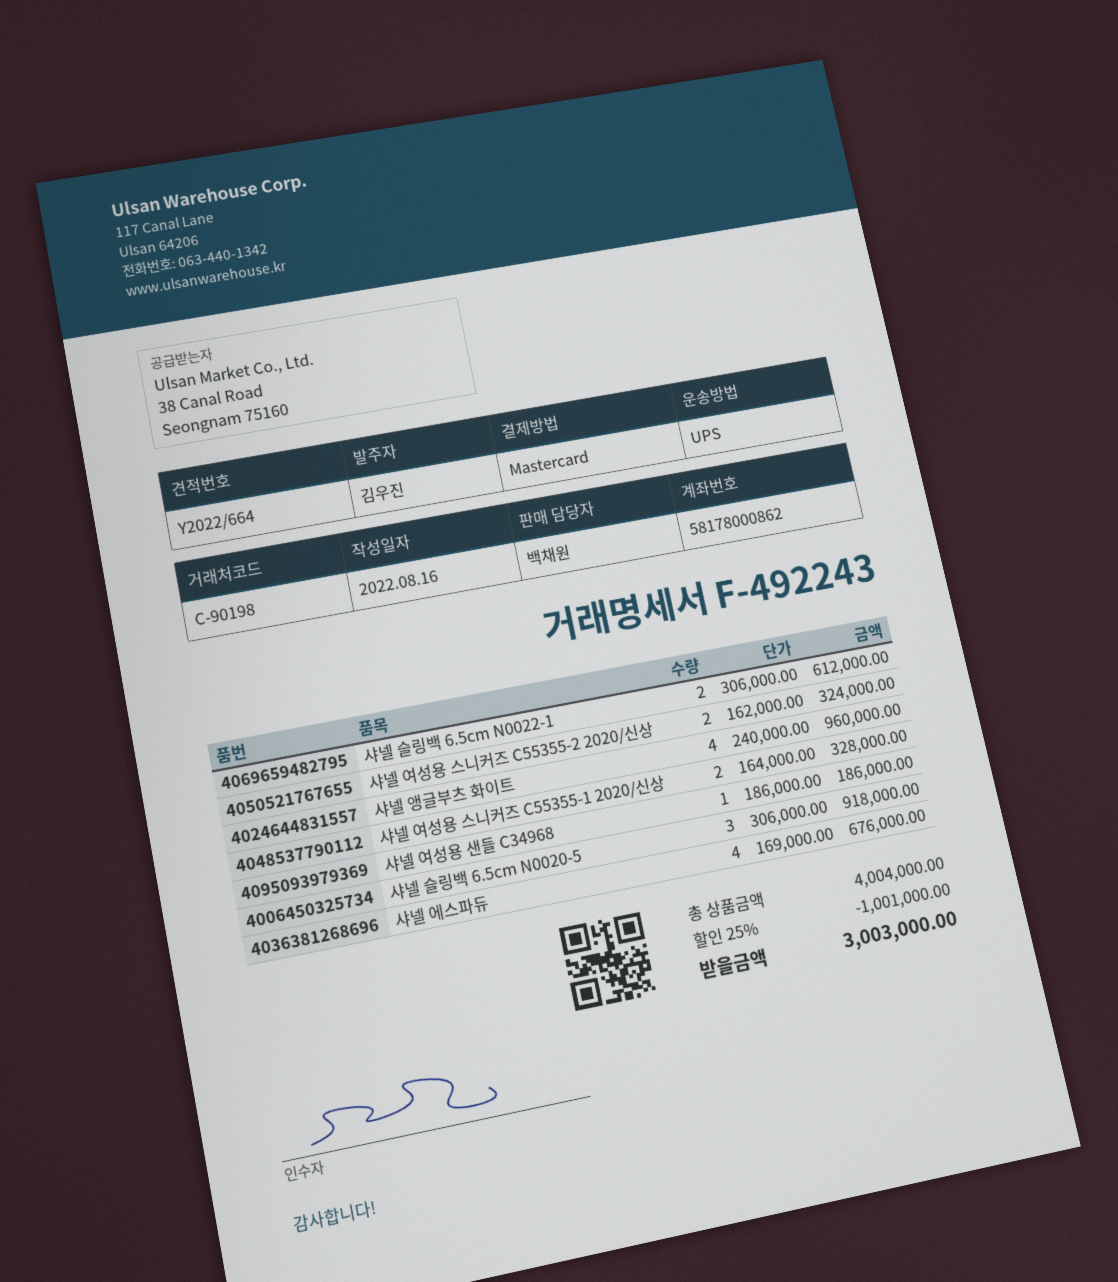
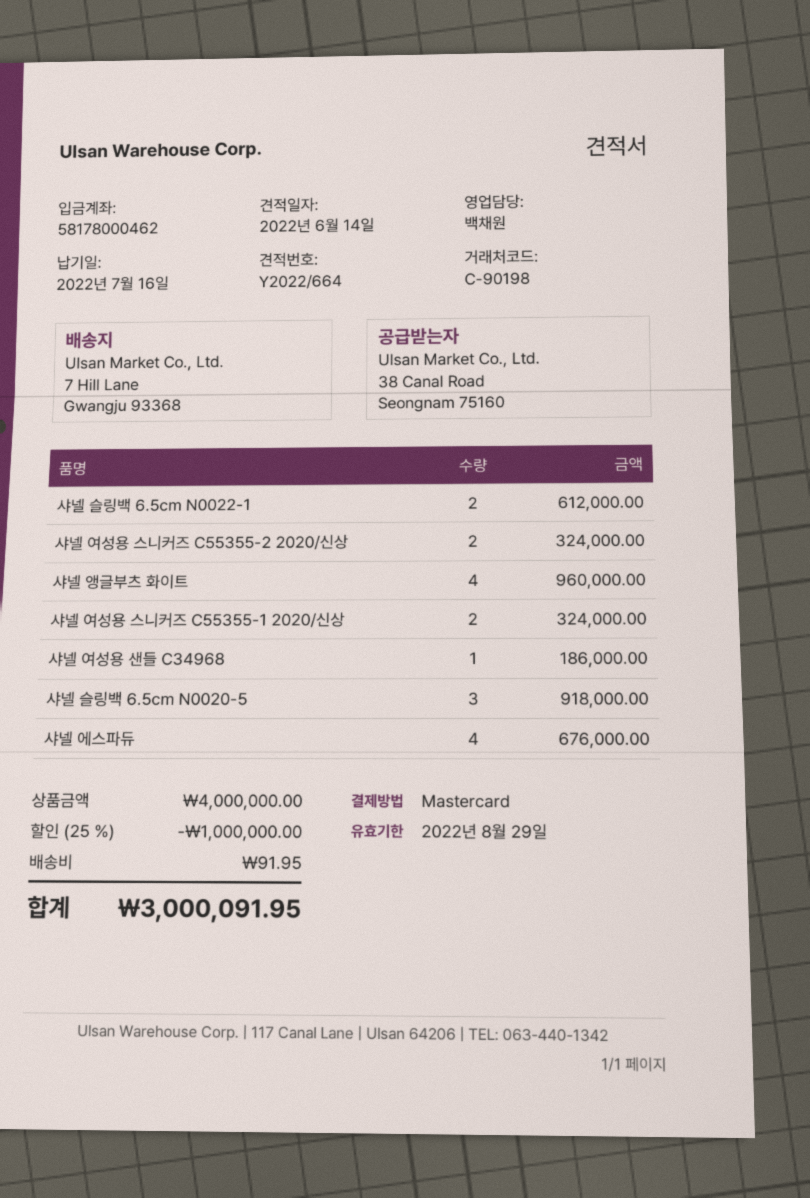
bank account: 58178000862 -> 58178000462
샤넬 여성용 스니커즈 C55355-1 2020/신상: 2 for 328000.00 -> 2 for 324000.00
subtotal: 4004000.00 -> 4000000.00
discount: 25% = 1001000.00 -> 25% = 1000000.00
shipping: none -> 91.95
total: 3003000.00 -> 3000091.95

